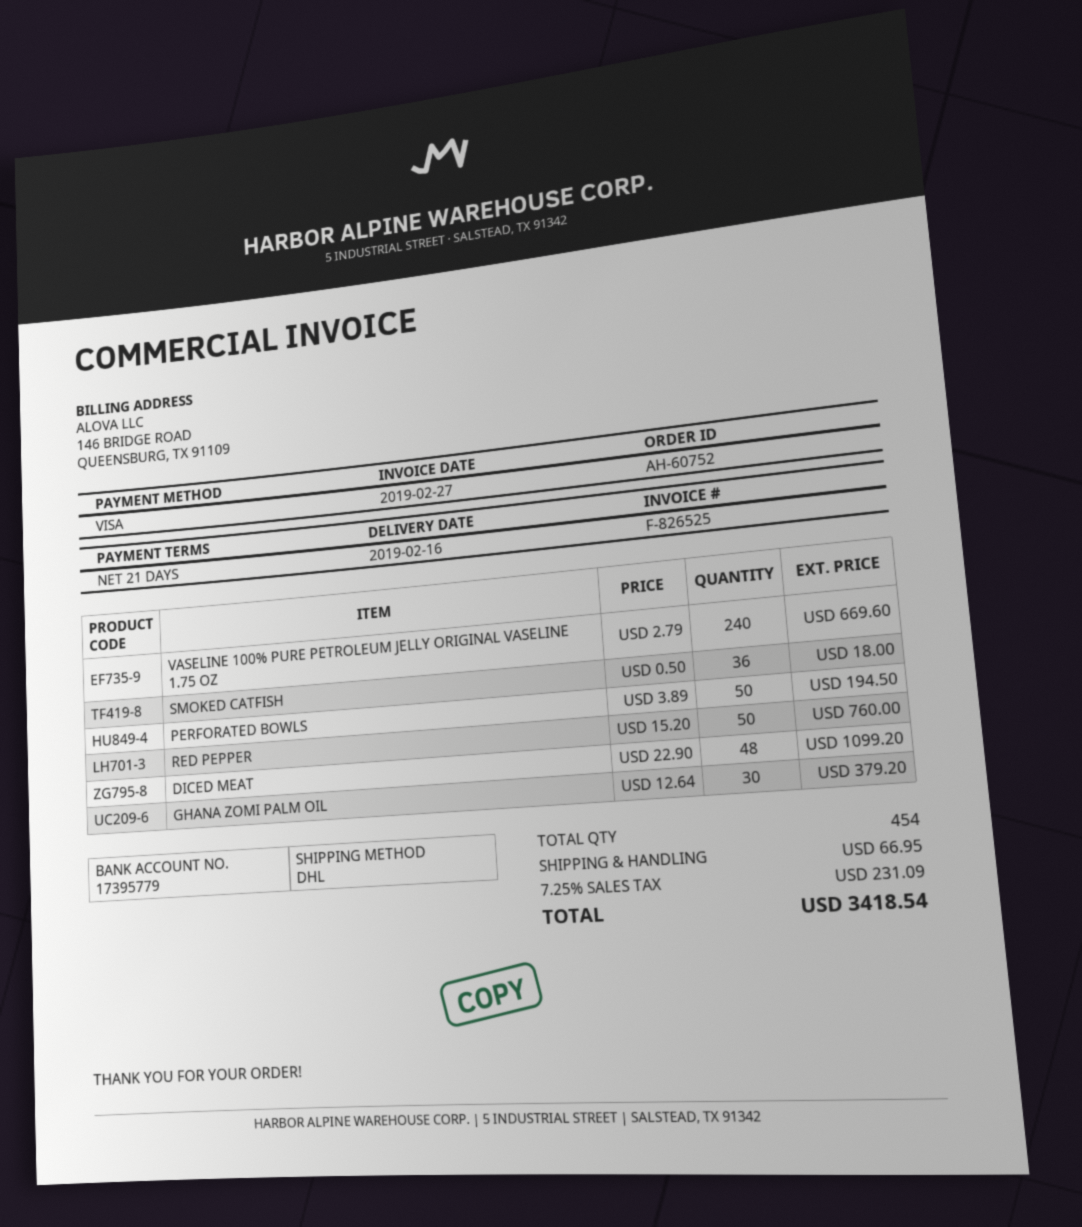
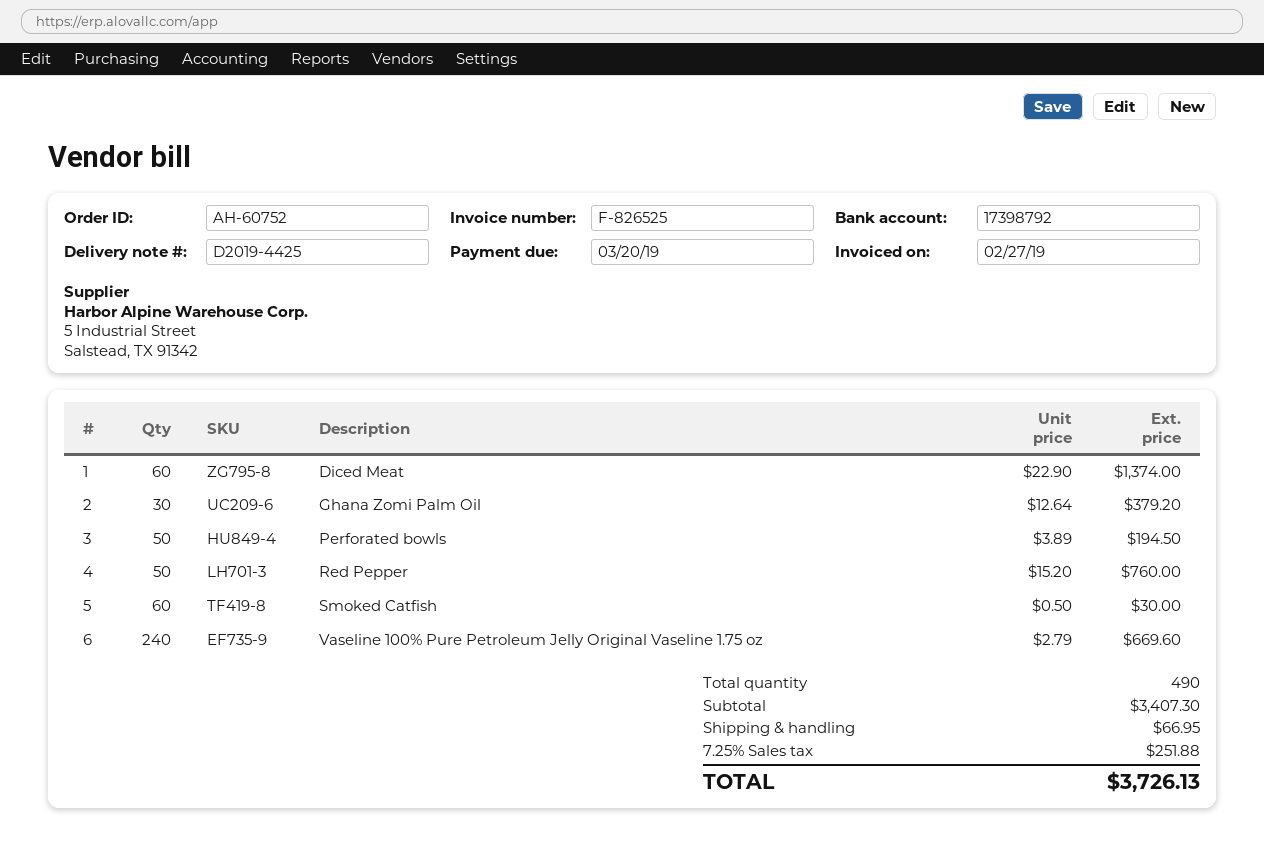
bank account: 17395779 -> 17398792
SMOKED CATFISH: 36 x 0.50 = 18.00 -> 60 x 0.50 = 30.00
DICED MEAT: 48 x 22.90 = 1099.20 -> 60 x 22.90 = 1374.00
total quantity: 454 -> 490
tax: 7.25% = 231.09 -> 7.25% = 251.88
total: 3418.54 -> 3726.13

